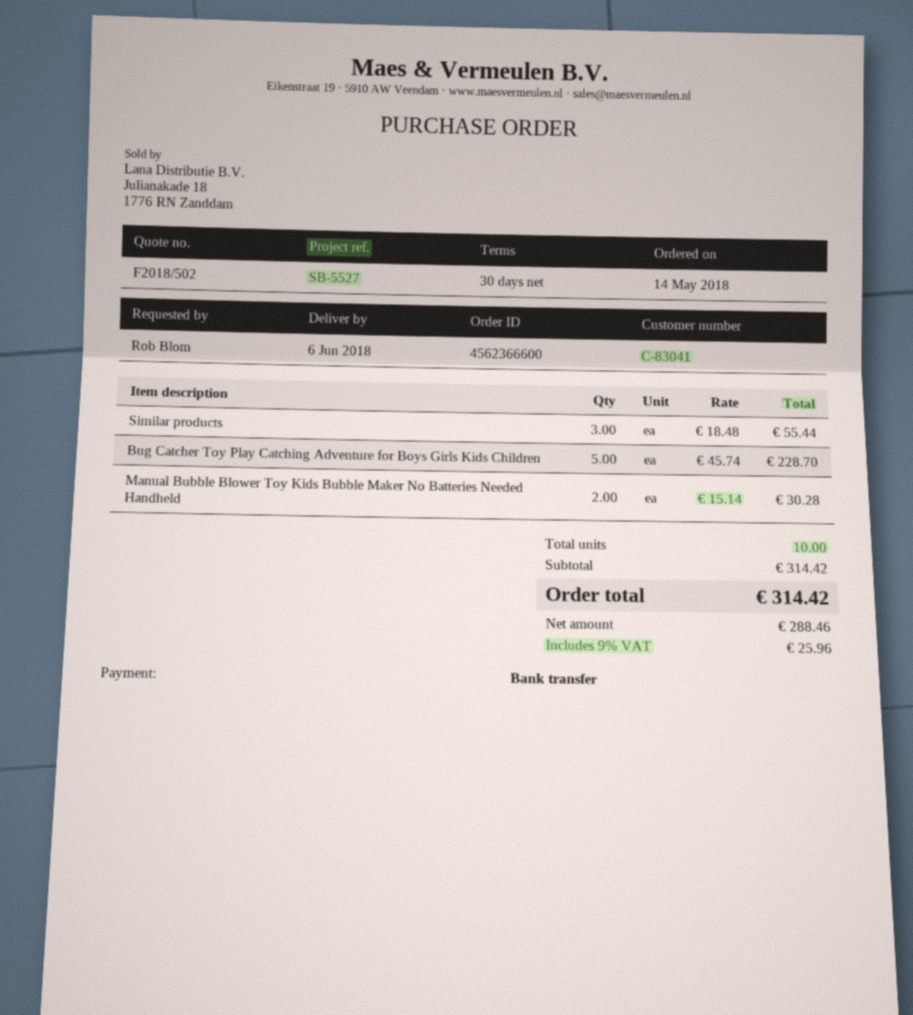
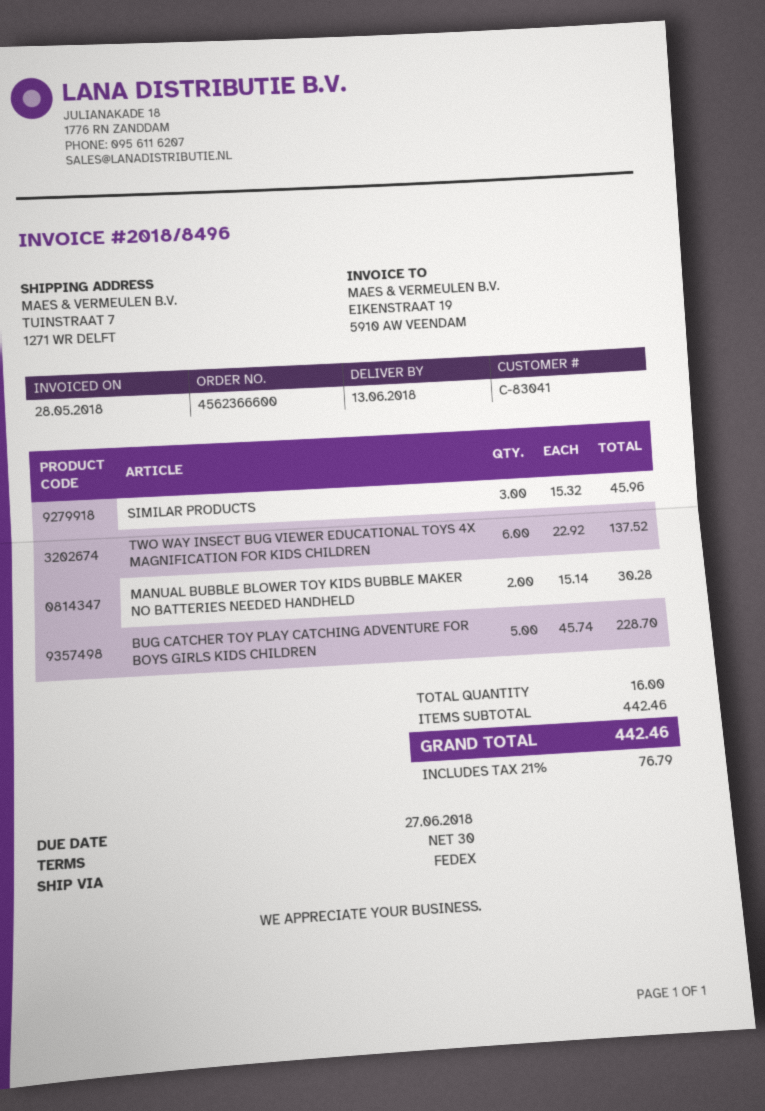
delivery date: 2018-06-06 -> 2018-06-13
Similar products: 3 x 18.48 = 55.44 -> 3 x 15.32 = 45.96
TWO WAY INSECT BUG VIEWER EDUCATIONAL TOYS 4X MAGNIFICATION FOR KIDS CHILDREN: none -> 6 x 22.92 = 137.52
total quantity: 10 -> 16
subtotal: 314.42 -> 442.46
tax: 9% = 25.96 -> 21% = 76.79
total: 314.42 -> 442.46

